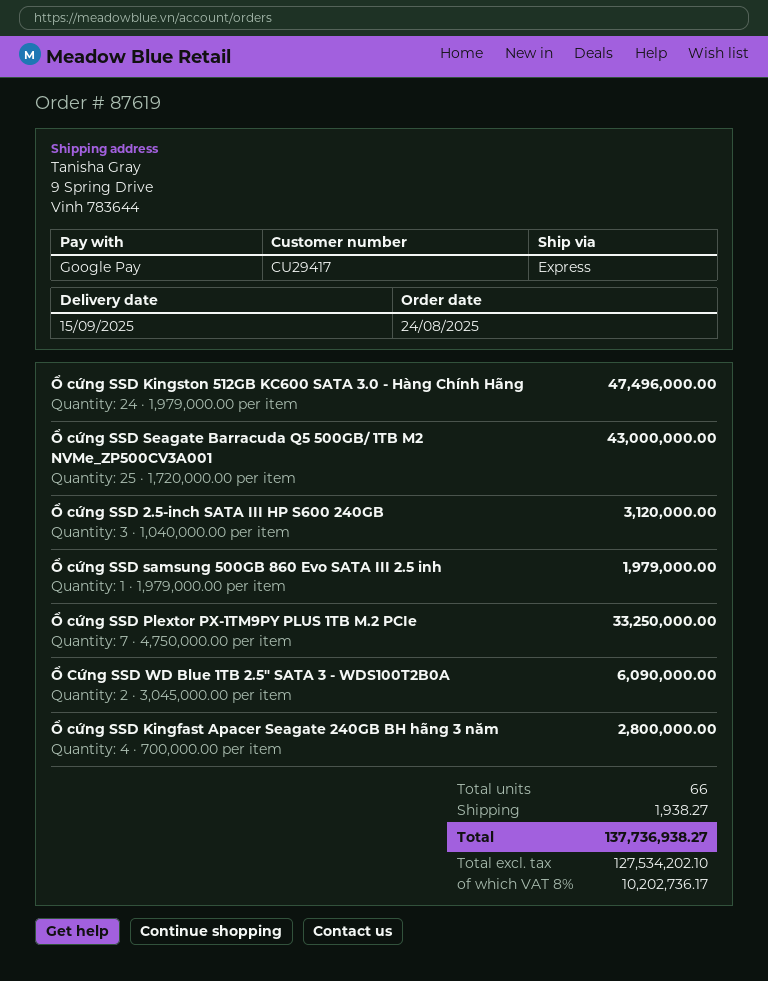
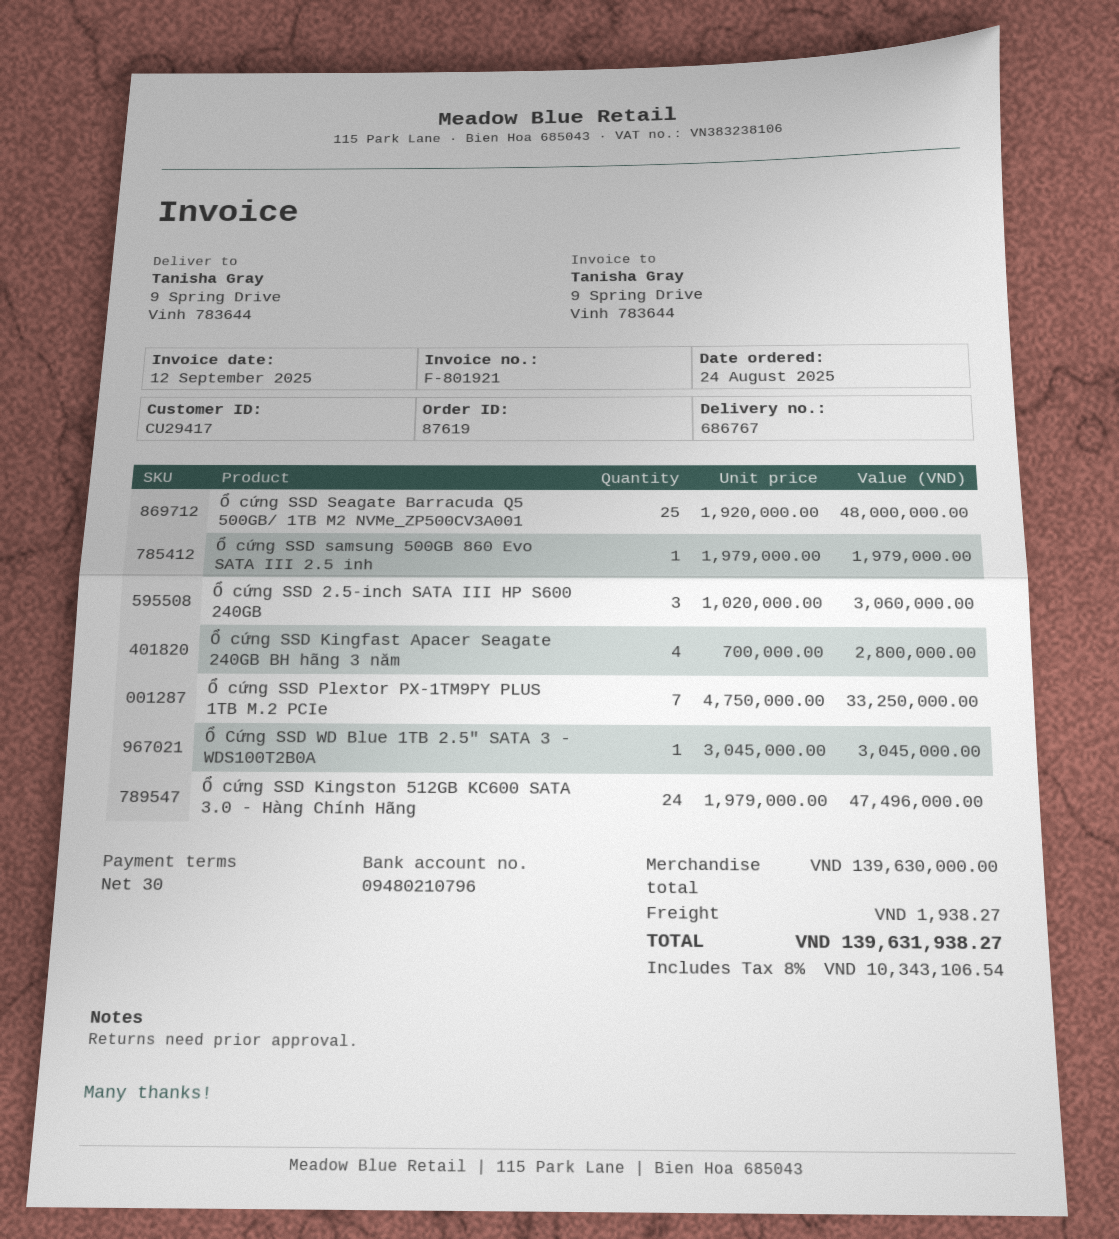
Ổ cứng SSD Seagate Barracuda Q5 500GB/ 1TB M2 NVMe_ZP500CV3A001: 25 x 1720000.00 = 43000000.00 -> 25 x 1920000.00 = 48000000.00
Ổ cứng SSD 2.5-inch SATA III HP S600 240GB: 3 x 1040000.00 = 3120000.00 -> 3 x 1020000.00 = 3060000.00
Ổ Cứng SSD WD Blue 1TB 2.5" SATA 3 - WDS100T2B0A: 2 x 3045000.00 = 6090000.00 -> 1 x 3045000.00 = 3045000.00
tax: 8% = 10202736.17 -> 8% = 10343106.54
total: 137736938.27 -> 139631938.27

